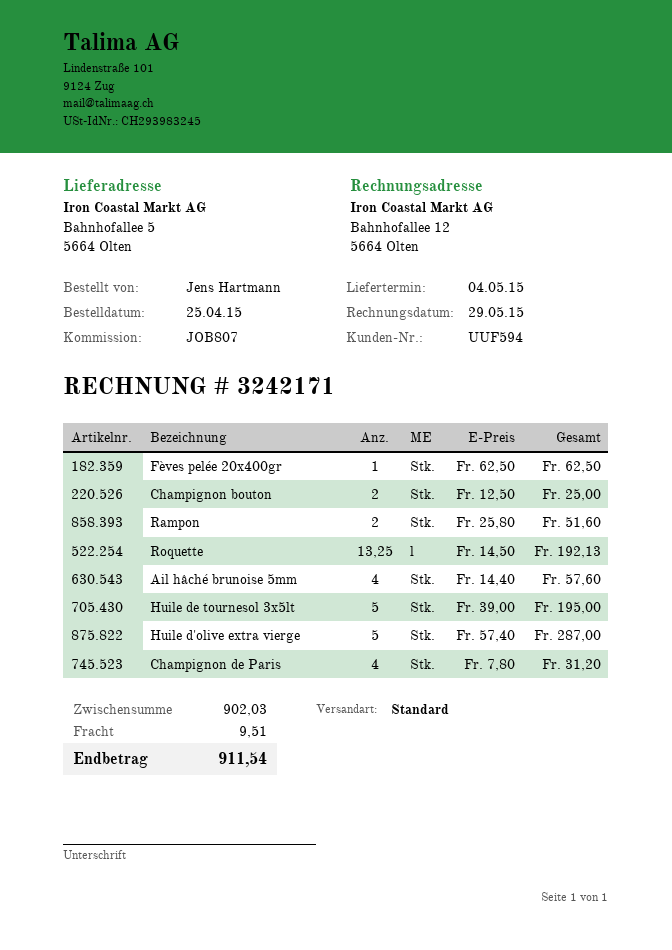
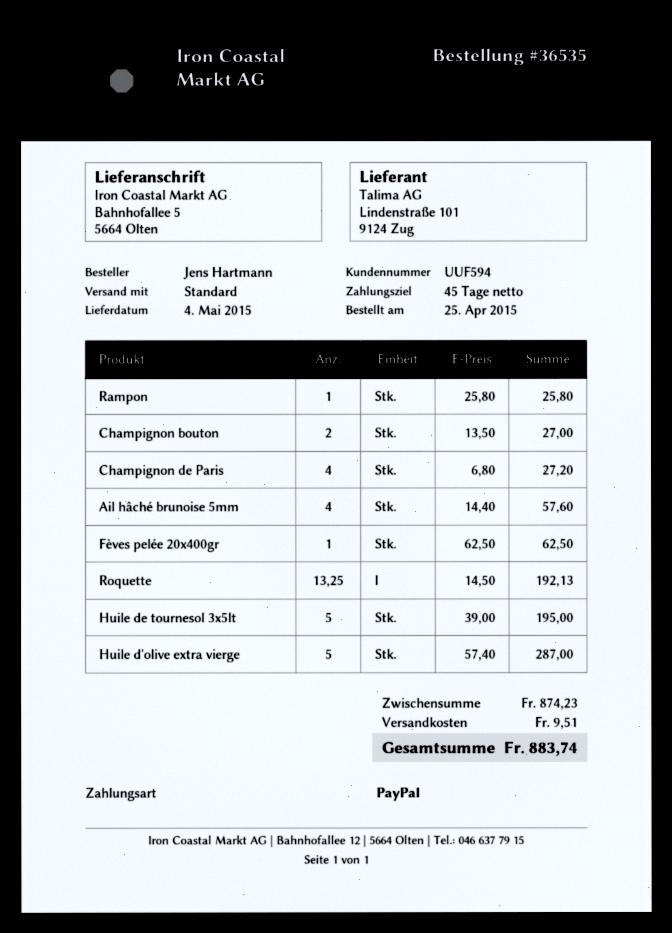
Champignon bouton: 2 x 12.50 = 25.00 -> 2 x 13.50 = 27.00
Rampon: 2 x 25.80 = 51.60 -> 1 x 25.80 = 25.80
Champignon de Paris: 4 x 7.80 = 31.20 -> 4 x 6.80 = 27.20
subtotal: 902.03 -> 874.23
total: 911.54 -> 883.74

